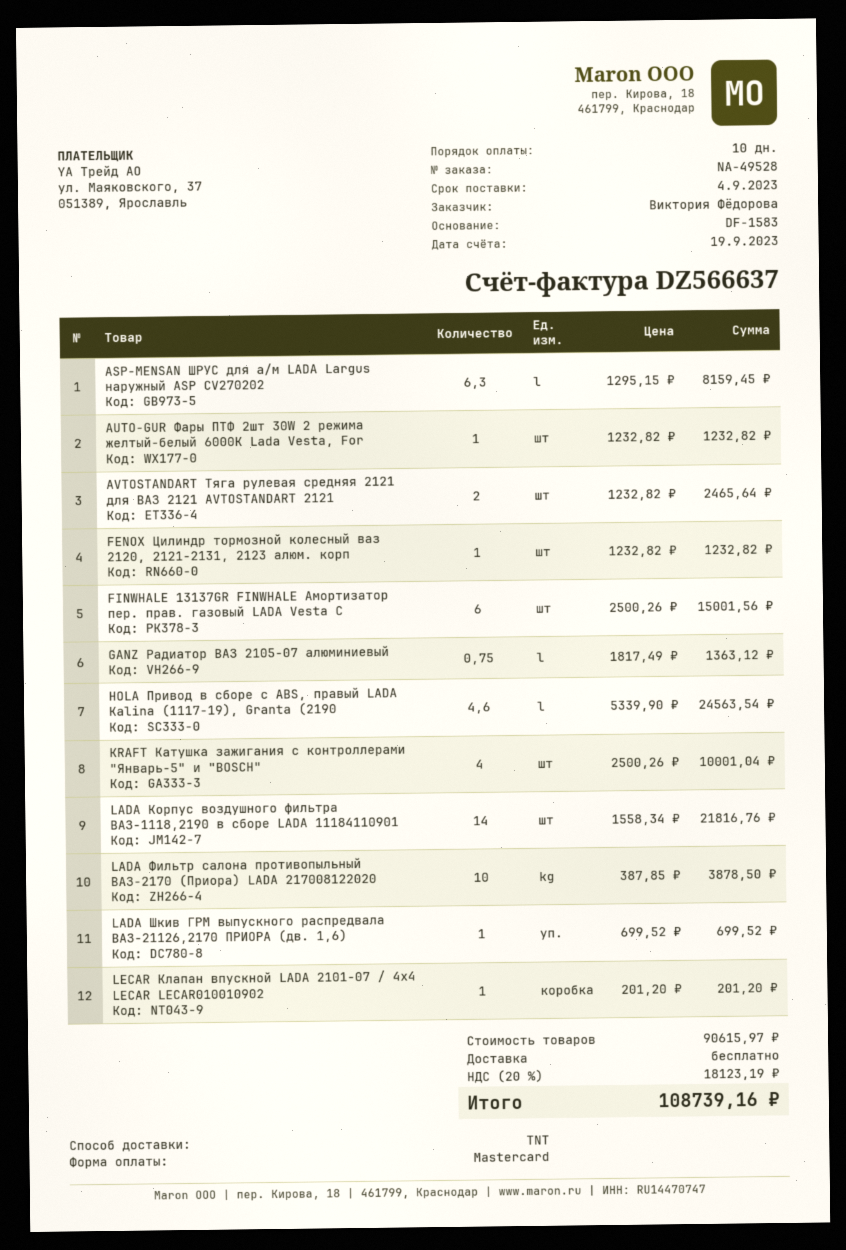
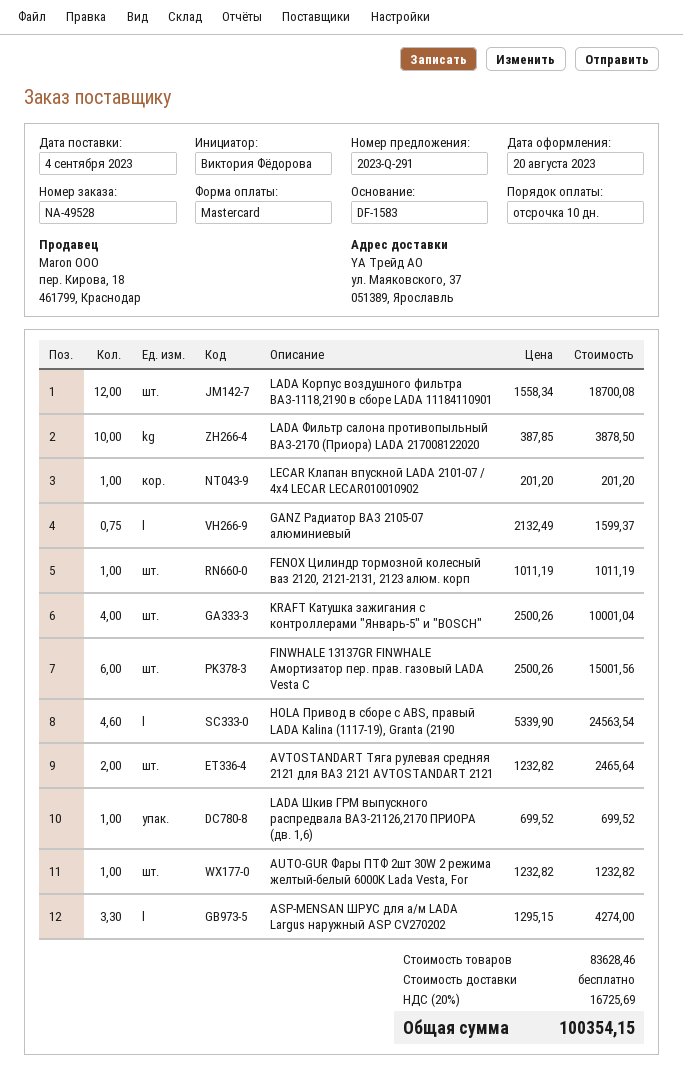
ASP-MENSAN ШРУС для а/м LADA Largus наружный ASP CV270202: 6.3 x 1295.15 = 8159.45 -> 3.3 x 1295.15 = 4274.00
FENOX Цилиндр тормозной колесный ваз 2120, 2121-2131, 2123 алюм. корп: 1 x 1232.82 = 1232.82 -> 1 x 1011.19 = 1011.19
GANZ Радиатор ВАЗ 2105-07 алюминиевый: 0.75 x 1817.49 = 1363.12 -> 0.75 x 2132.49 = 1599.37
LADA Корпус воздушного фильтра ВАЗ-1118,2190 в сборе LADA 11184110901: 14 x 1558.34 = 21816.76 -> 12 x 1558.34 = 18700.08
subtotal: 90615.97 -> 83628.46
tax: 20% = 18123.19 -> 20% = 16725.69
total: 108739.16 -> 100354.15

